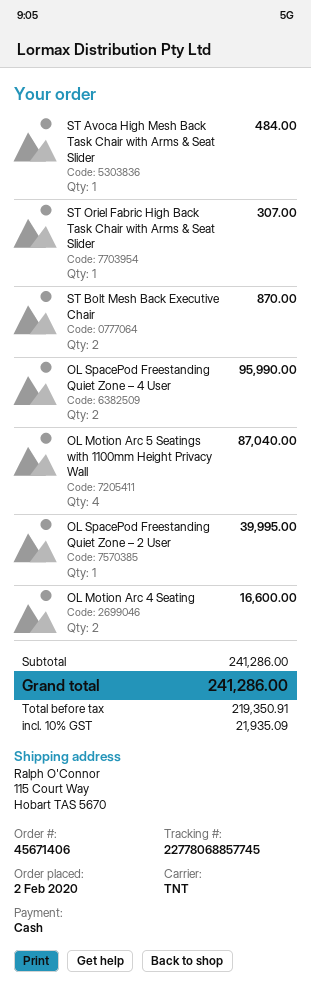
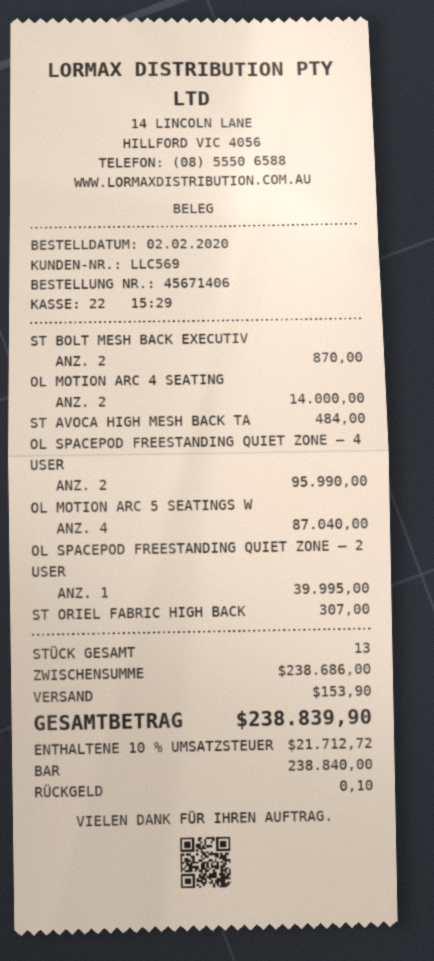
OL Motion Arc 4 Seating: 2 for 16600.00 -> 2 for 14000.00
subtotal: 241286.00 -> 238686.00
shipping: none -> 153.90
tax: 10% = 21935.09 -> 10% = 21712.72
total: 241286.00 -> 238839.90

